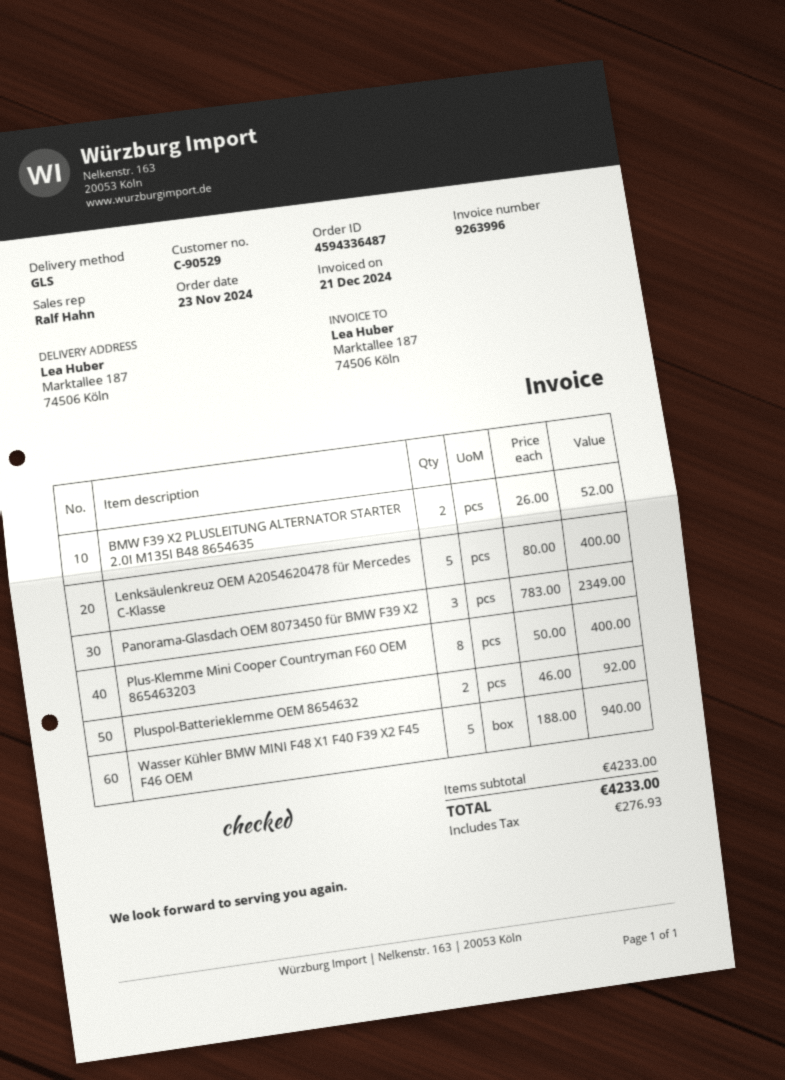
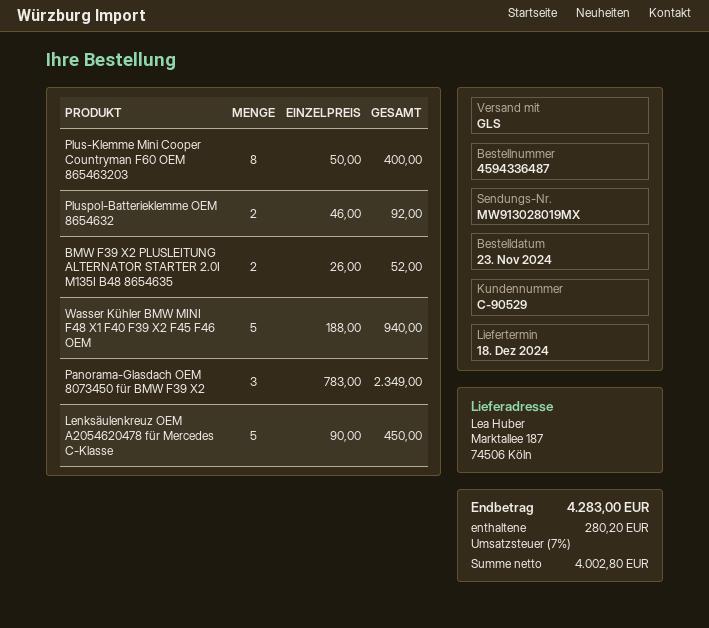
Lenksäulenkreuz OEM A2054620478 für Mercedes C-Klasse: 5 x 80.00 = 400.00 -> 5 x 90.00 = 450.00
tax: 276.93 -> 280.20
total: 4233.00 -> 4283.00

